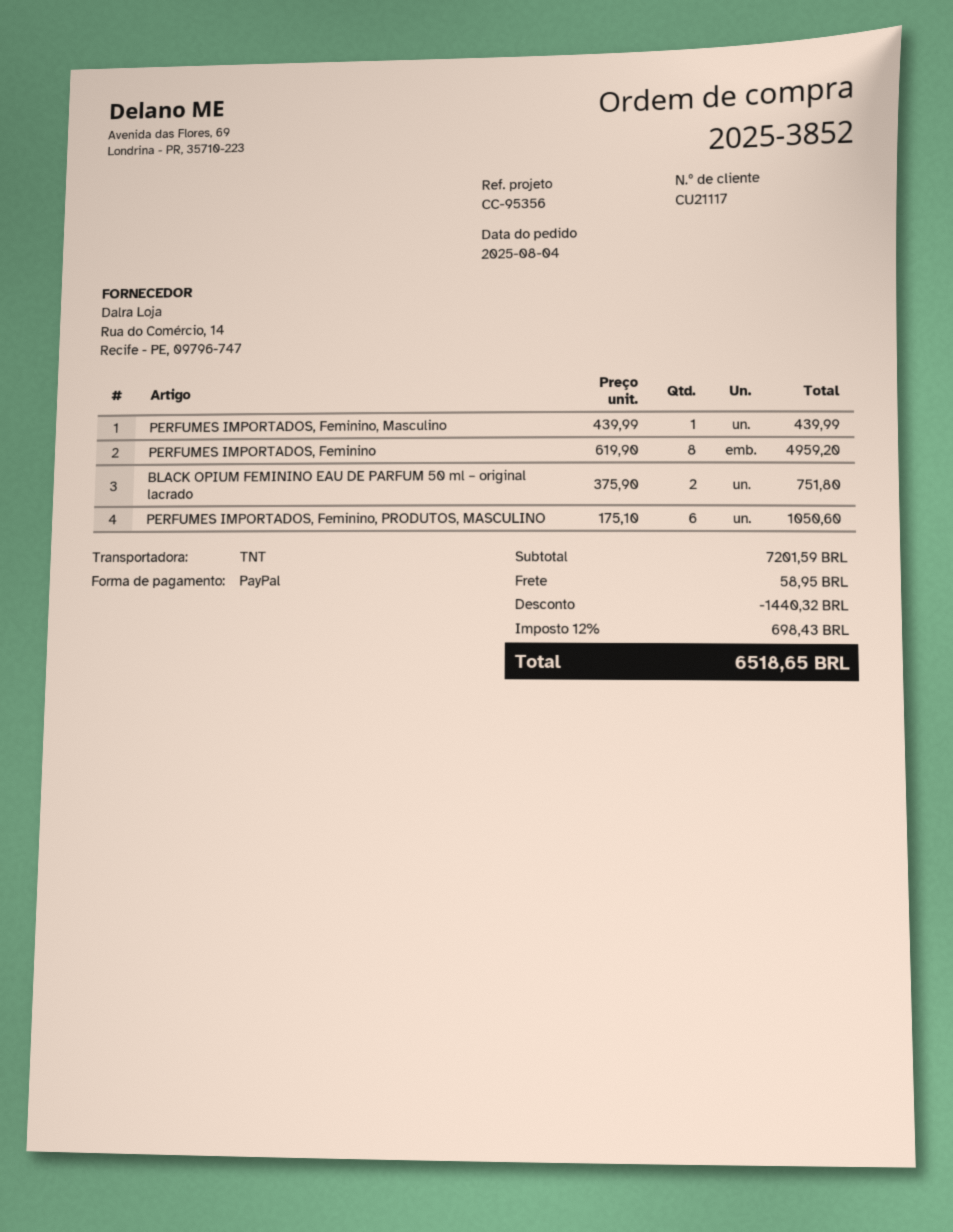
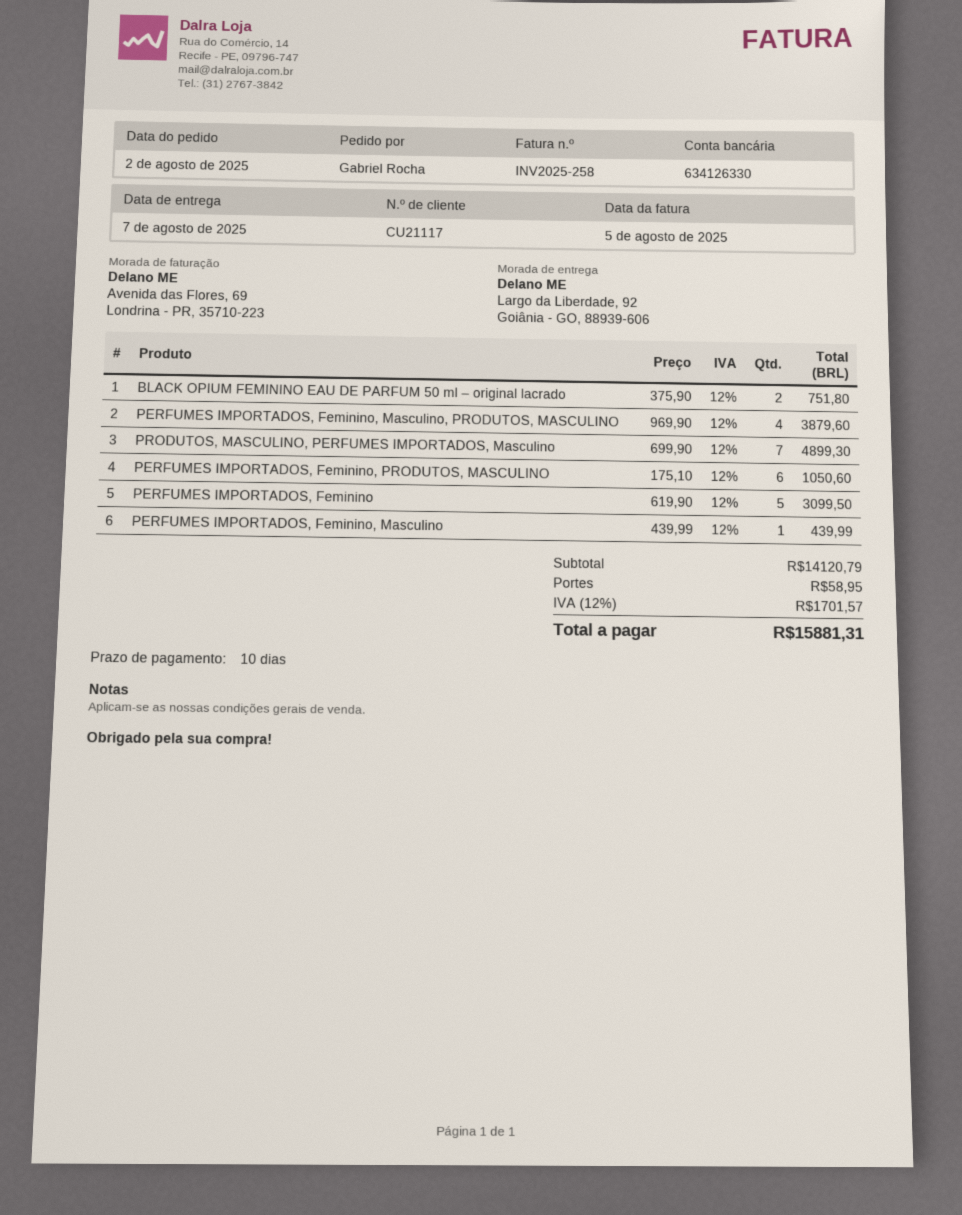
order date: 2025-08-04 -> 2025-08-02
PERFUMES IMPORTADOS, Feminino: 8 x 619.90 = 4959.20 -> 5 x 619.90 = 3099.50
PERFUMES IMPORTADOS, Feminino, Masculino, PRODUTOS, MASCULINO: none -> 4 x 969.90 = 3879.60
PRODUTOS, MASCULINO, PERFUMES IMPORTADOS, Masculino: none -> 7 x 699.90 = 4899.30
subtotal: 7201.59 -> 14120.79
discount: 1440.32 -> none
tax: 12% = 698.43 -> 12% = 1701.57
total: 6518.65 -> 15881.31

